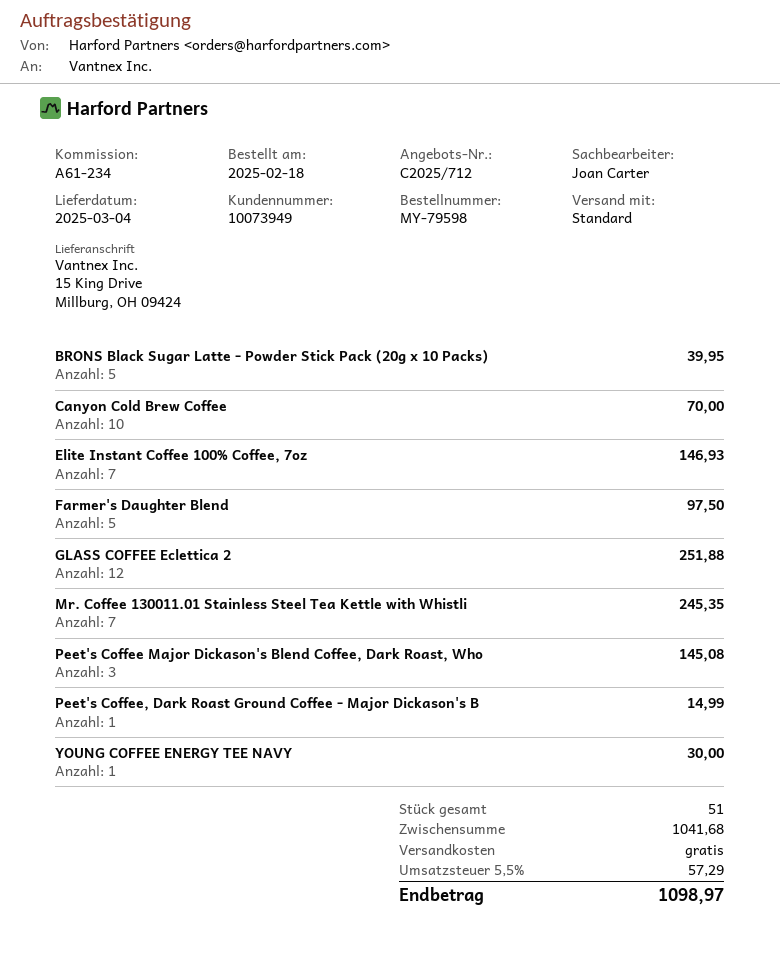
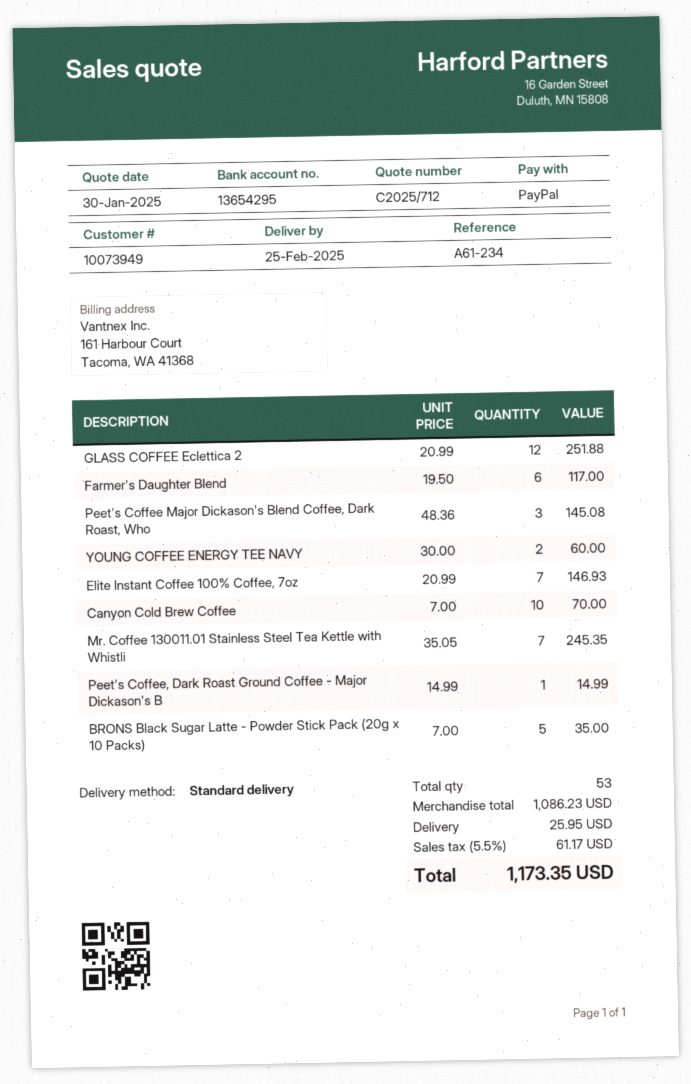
delivery date: 2025-03-04 -> 2025-02-25
BRONS Black Sugar Latte - Powder Stick Pack (20g x 10 Packs): 5 for 39.95 -> 5 for 35.00
Farmer's Daughter Blend: 5 for 97.50 -> 6 for 117.00
YOUNG COFFEE ENERGY TEE NAVY: 1 for 30.00 -> 2 for 60.00
total quantity: 51 -> 53
subtotal: 1041.68 -> 1086.23
shipping: 0.00 -> 25.95
tax: 5.5% = 57.29 -> 5.5% = 61.17
total: 1098.97 -> 1173.35

